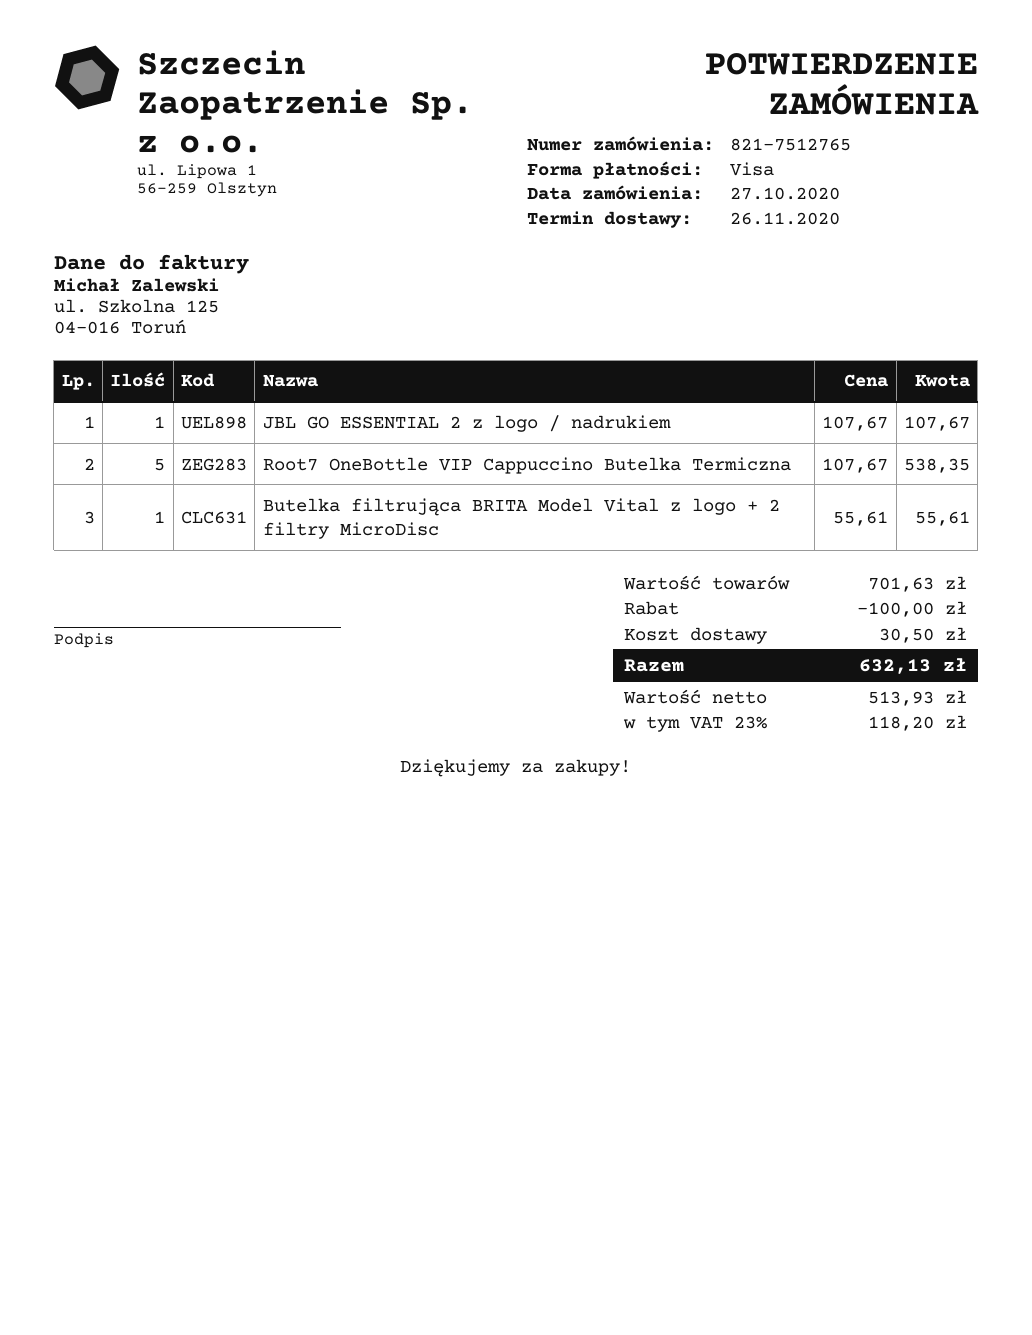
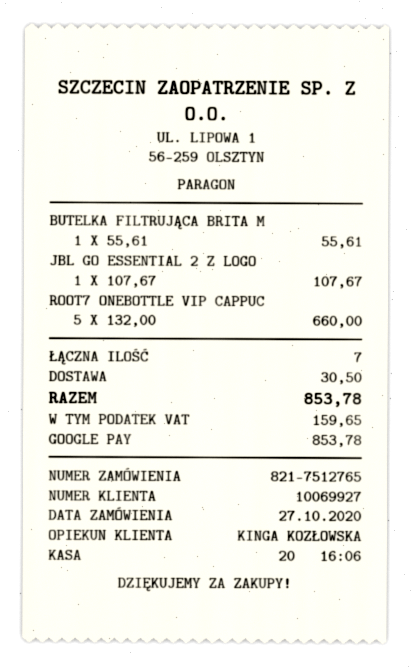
payment method: Visa -> Google Pay
Root7 OneBottle VIP Cappuccino Butelka Termiczna: 5 x 107.67 = 538.35 -> 5 x 132.00 = 660.00
discount: 100.00 -> none
tax: 118.20 -> 159.65
total: 632.13 -> 853.78

